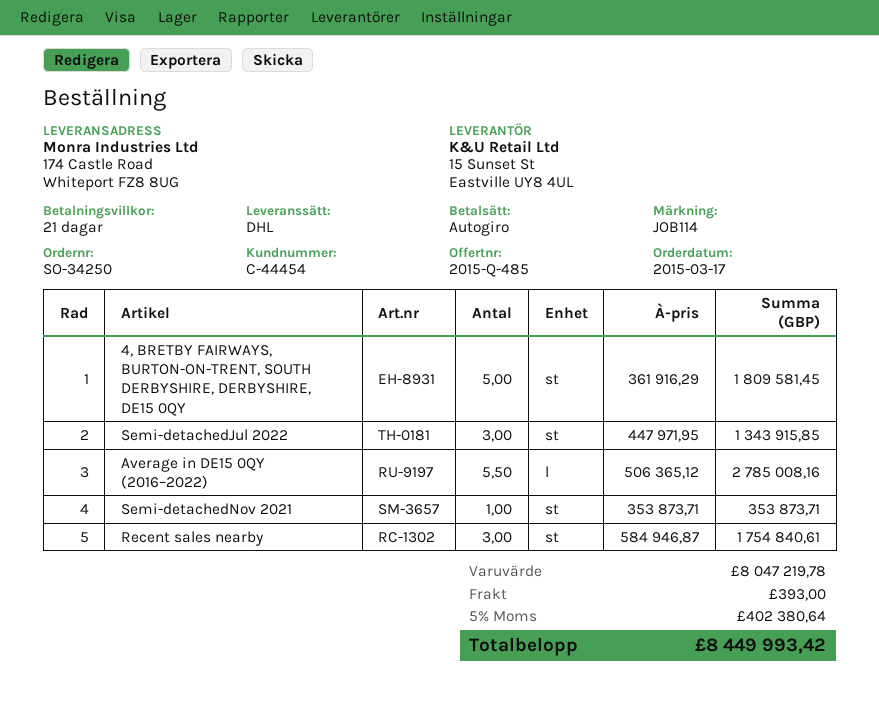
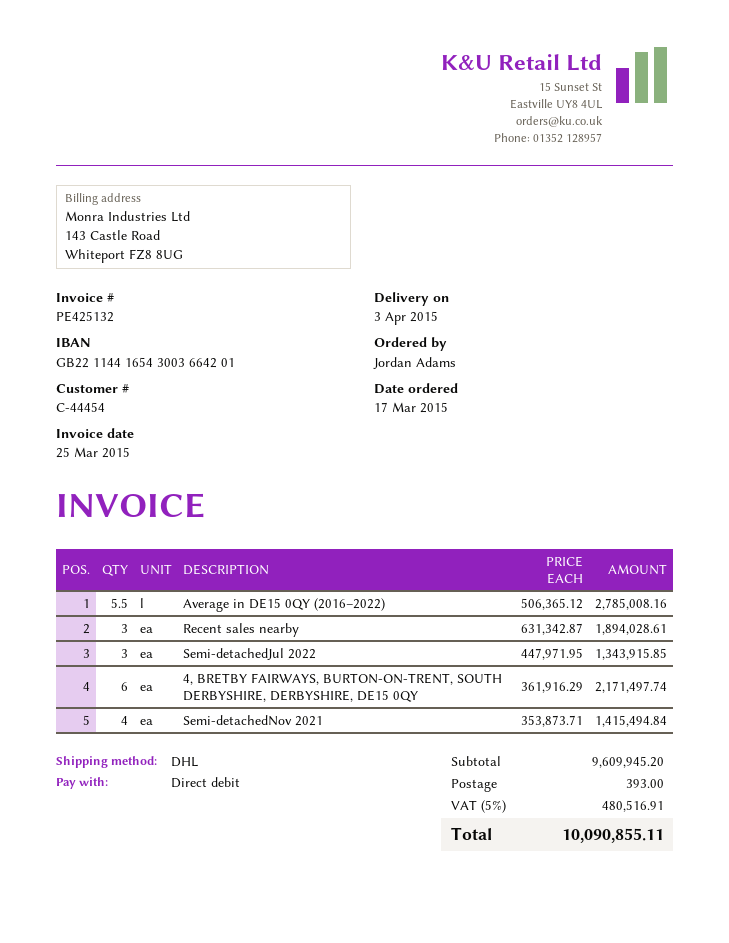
4, BRETBY FAIRWAYS, BURTON-ON-TRENT, SOUTH DERBYSHIRE, DERBYSHIRE, DE15 0QY: 5 x 361916.29 = 1809581.45 -> 6 x 361916.29 = 2171497.74
Semi-detachedNov 2021: 1 x 353873.71 = 353873.71 -> 4 x 353873.71 = 1415494.84
Recent sales nearby: 3 x 584946.87 = 1754840.61 -> 3 x 631342.87 = 1894028.61
subtotal: 8047219.78 -> 9609945.20
tax: 5% = 402380.64 -> 5% = 480516.91
total: 8449993.42 -> 10090855.11

